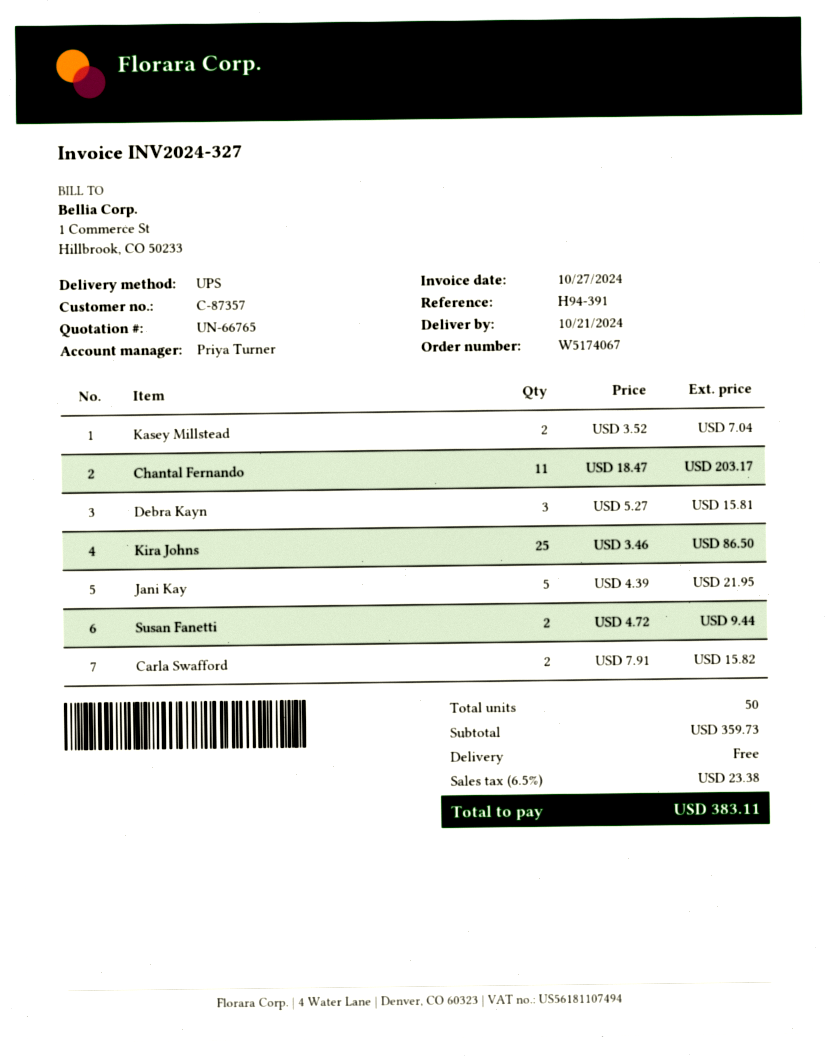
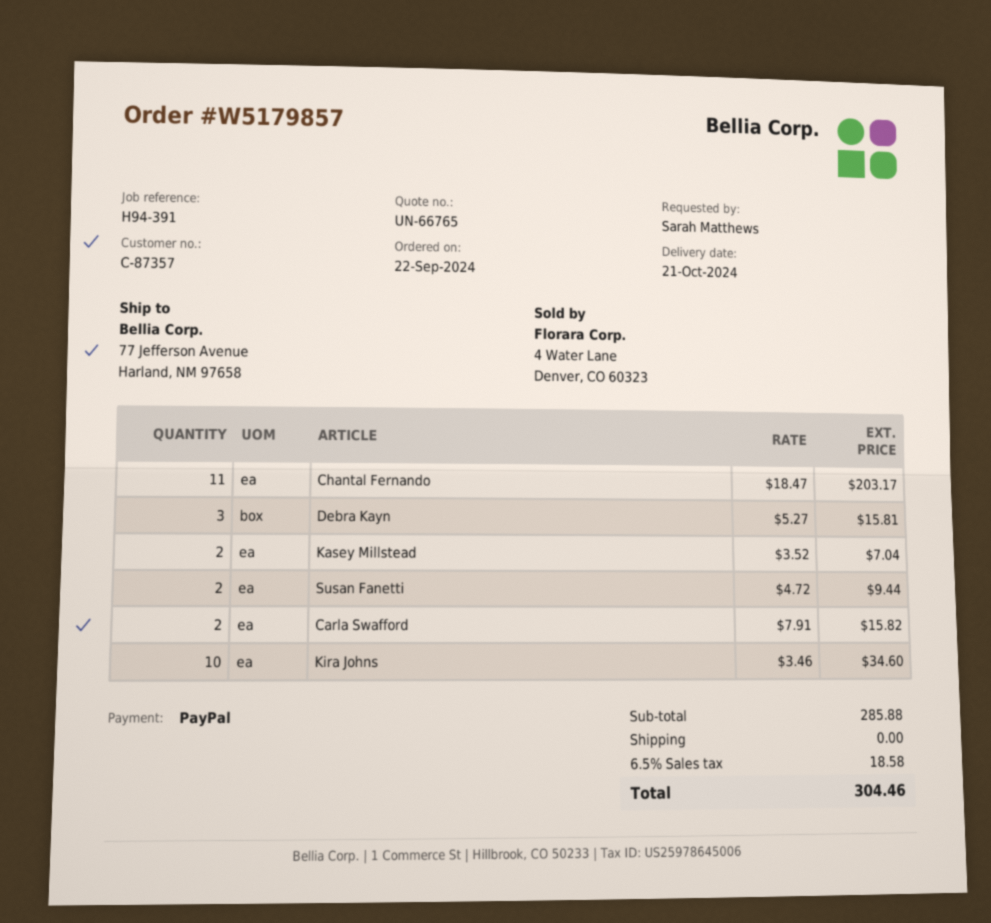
order number: W5174067 -> W5179857
Kira Johns: 25 x 3.46 = 86.50 -> 10 x 3.46 = 34.60
Jani Kay: 5 x 4.39 = 21.95 -> none
subtotal: 359.73 -> 285.88
tax: 6.5% = 23.38 -> 6.5% = 18.58
total: 383.11 -> 304.46

